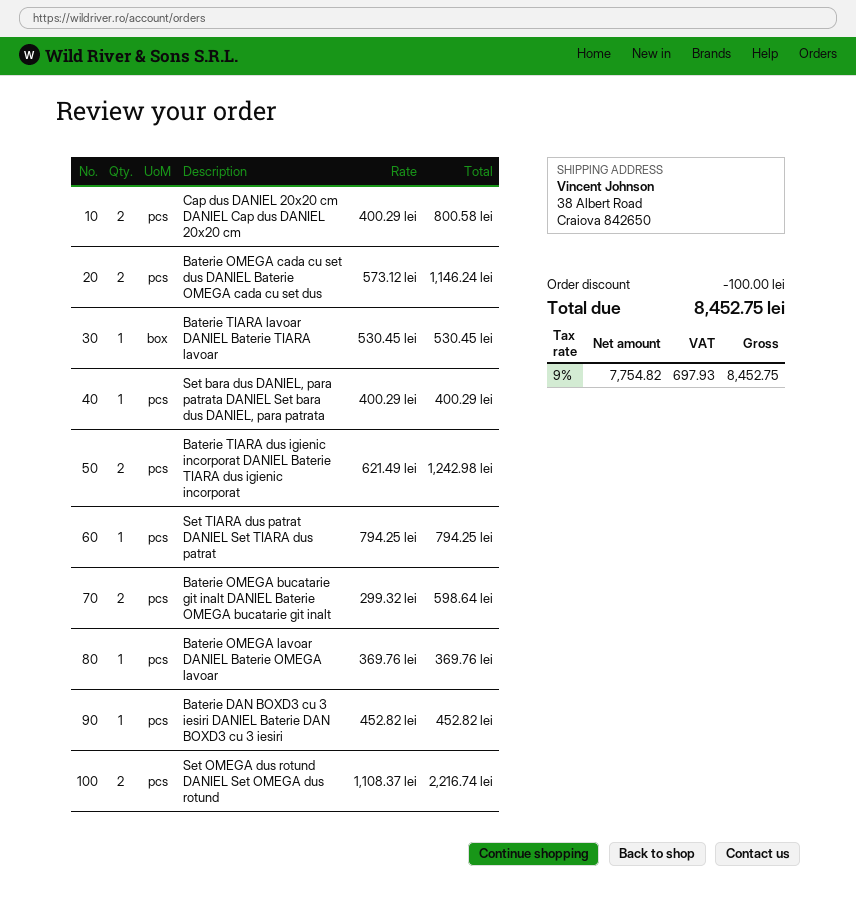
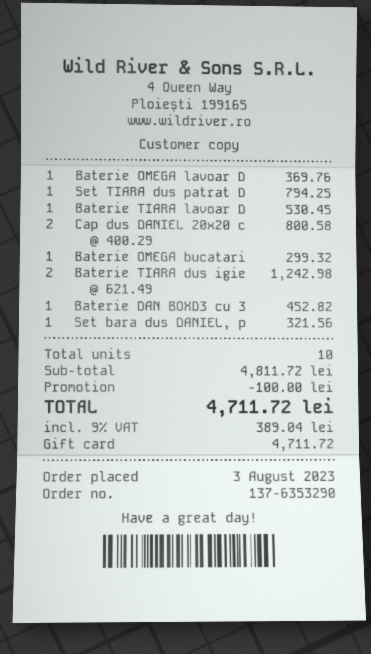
Baterie OMEGA cada cu set dus DANIEL Baterie OMEGA cada cu set dus: 2 x 573.12 = 1146.24 -> none
Set bara dus DANIEL, para patrata DANIEL Set bara dus DANIEL, para patrata: 1 x 400.29 = 400.29 -> 1 x 321.56 = 321.56
Baterie OMEGA bucatarie git inalt DANIEL Baterie OMEGA bucatarie git inalt: 2 x 299.32 = 598.64 -> 1 x 299.32 = 299.32
Set OMEGA dus rotund DANIEL Set OMEGA dus rotund: 2 x 1108.37 = 2216.74 -> none
tax: 9% = 697.93 -> 9% = 389.04
total: 8452.75 -> 4711.72

